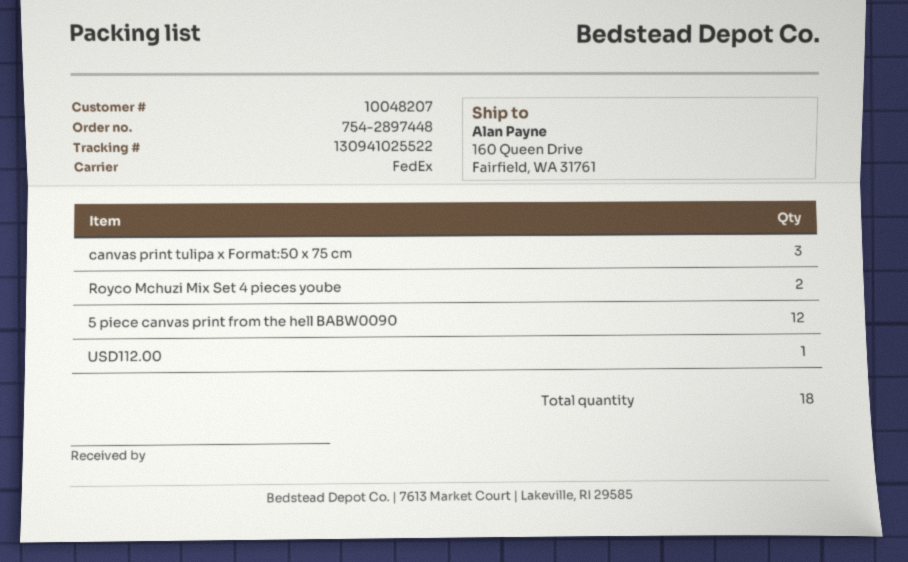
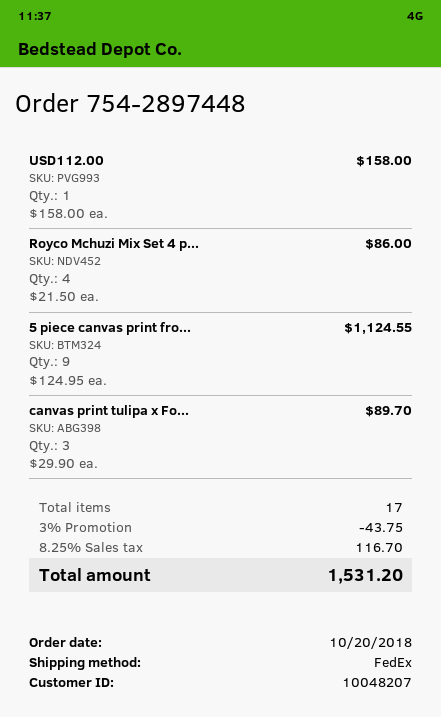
Royco Mchuzi Mix Set 4 pieces yoube: 2 -> 4
5 piece canvas print from the hell BABW0090: 12 -> 9
total quantity: 18 -> 17

